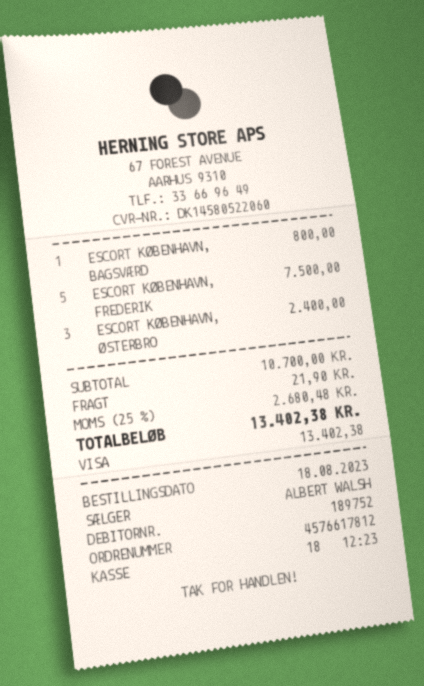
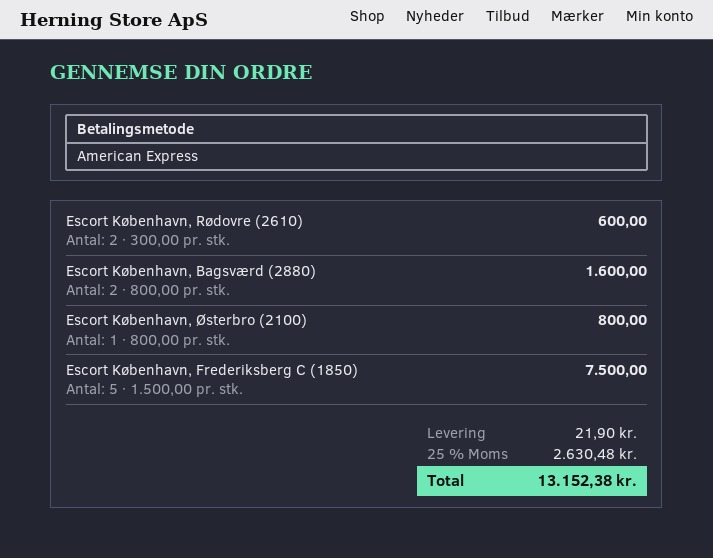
payment method: Visa -> American Express
ESCORT KØBENHAVN, BAGSVÆRD: 1 for 800.00 -> 2 for 1600.00
ESCORT KØBENHAVN, ØSTERBRO: 3 for 2400.00 -> 1 for 800.00
Escort København, Rødovre (2610): none -> 2 for 600.00
tax: 25% = 2680.48 -> 25% = 2630.48
total: 13402.38 -> 13152.38

